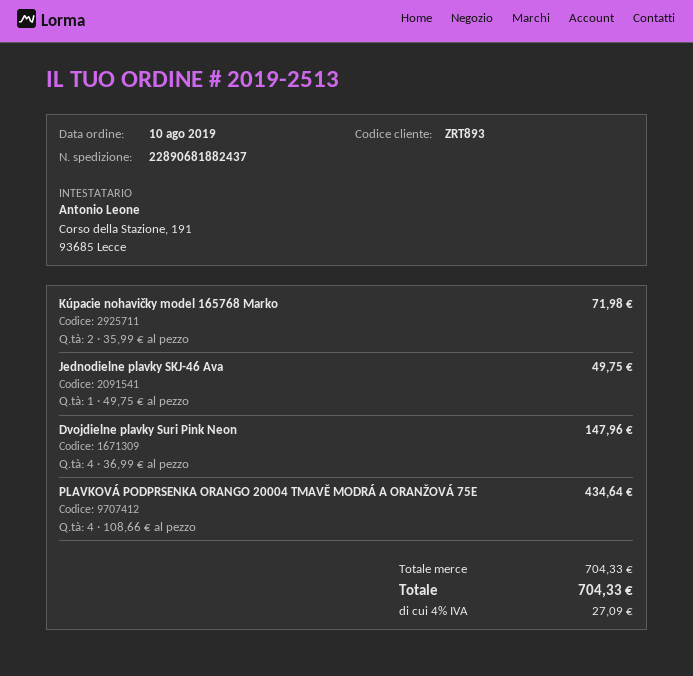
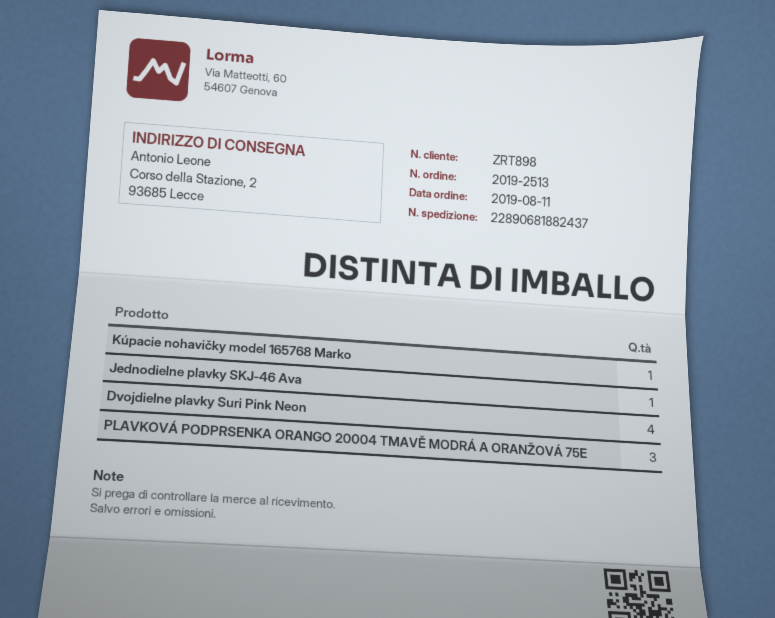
order date: 2019-08-10 -> 2019-08-11
customer number: ZRT893 -> ZRT898
Kúpacie nohavičky model 165768 Marko: 2 -> 1
PLAVKOVÁ PODPRSENKA ORANGO 20004 TMAVĚ MODRÁ A ORANŽOVÁ 75E: 4 -> 3

